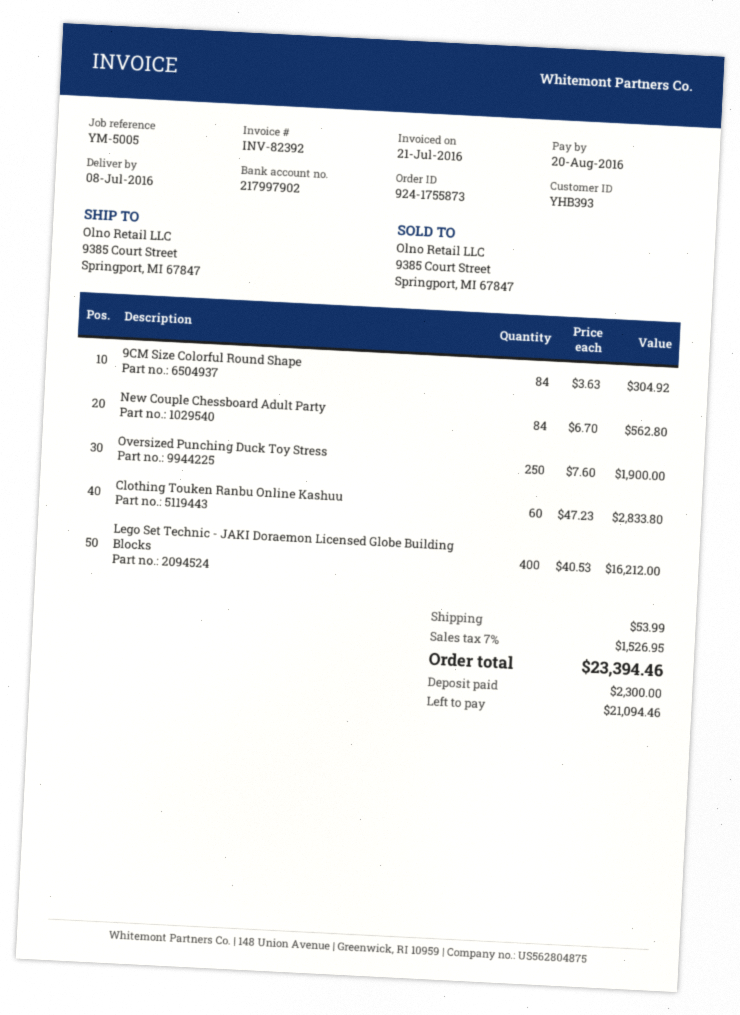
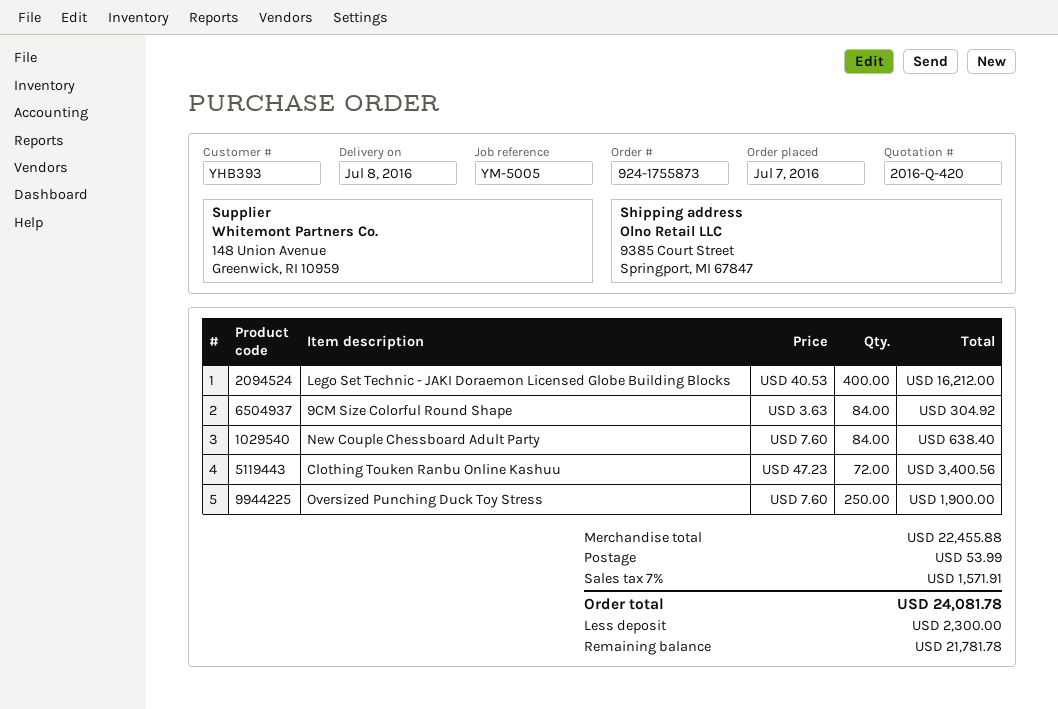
New Couple Chessboard Adult Party: 84 x 6.70 = 562.80 -> 84 x 7.60 = 638.40
Clothing Touken Ranbu Online Kashuu: 60 x 47.23 = 2833.80 -> 72 x 47.23 = 3400.56
tax: 7% = 1526.95 -> 7% = 1571.91
total: 23394.46 -> 24081.78
balance: 21094.46 -> 21781.78

